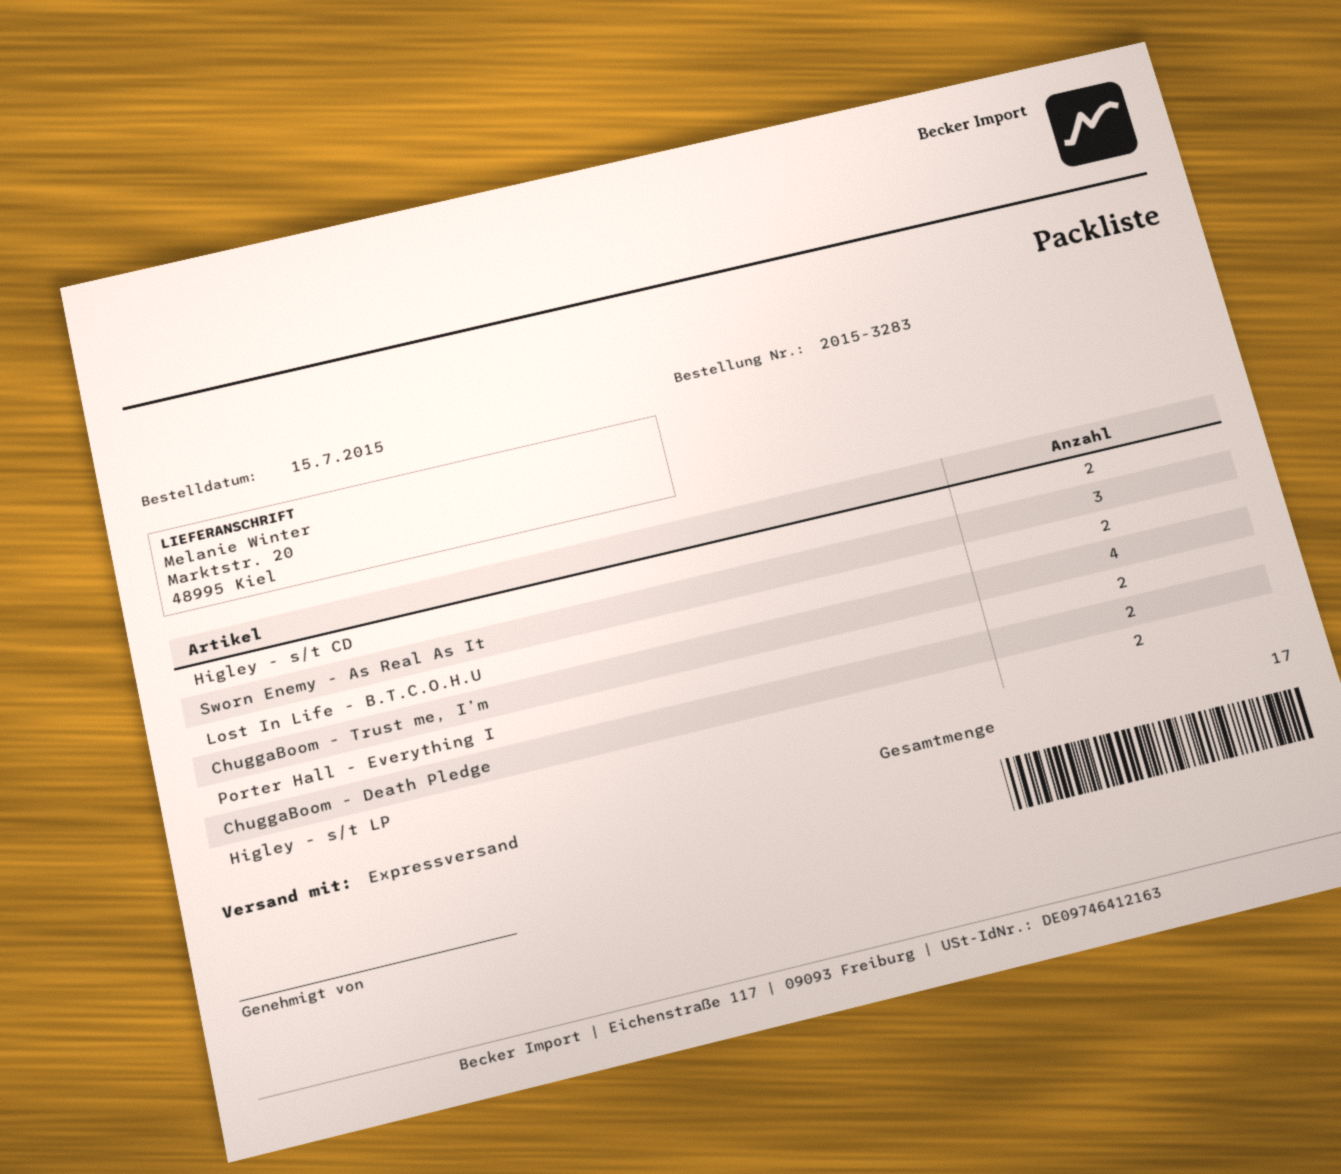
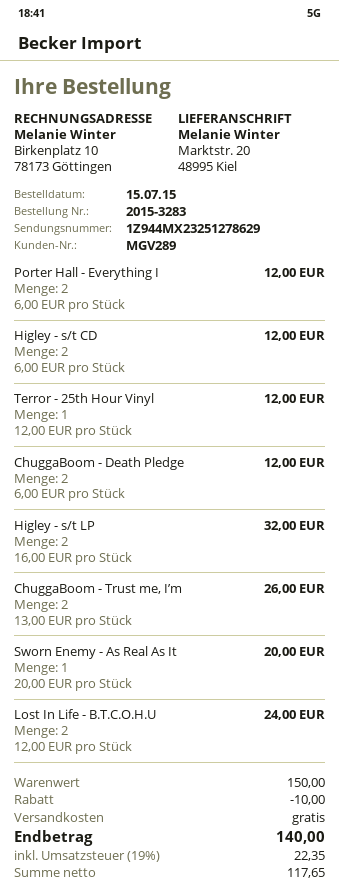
Sworn Enemy - As Real As It: 3 -> 1
ChuggaBoom - Trust me, I’m: 4 -> 2
Terror - 25th Hour Vinyl: none -> 1

